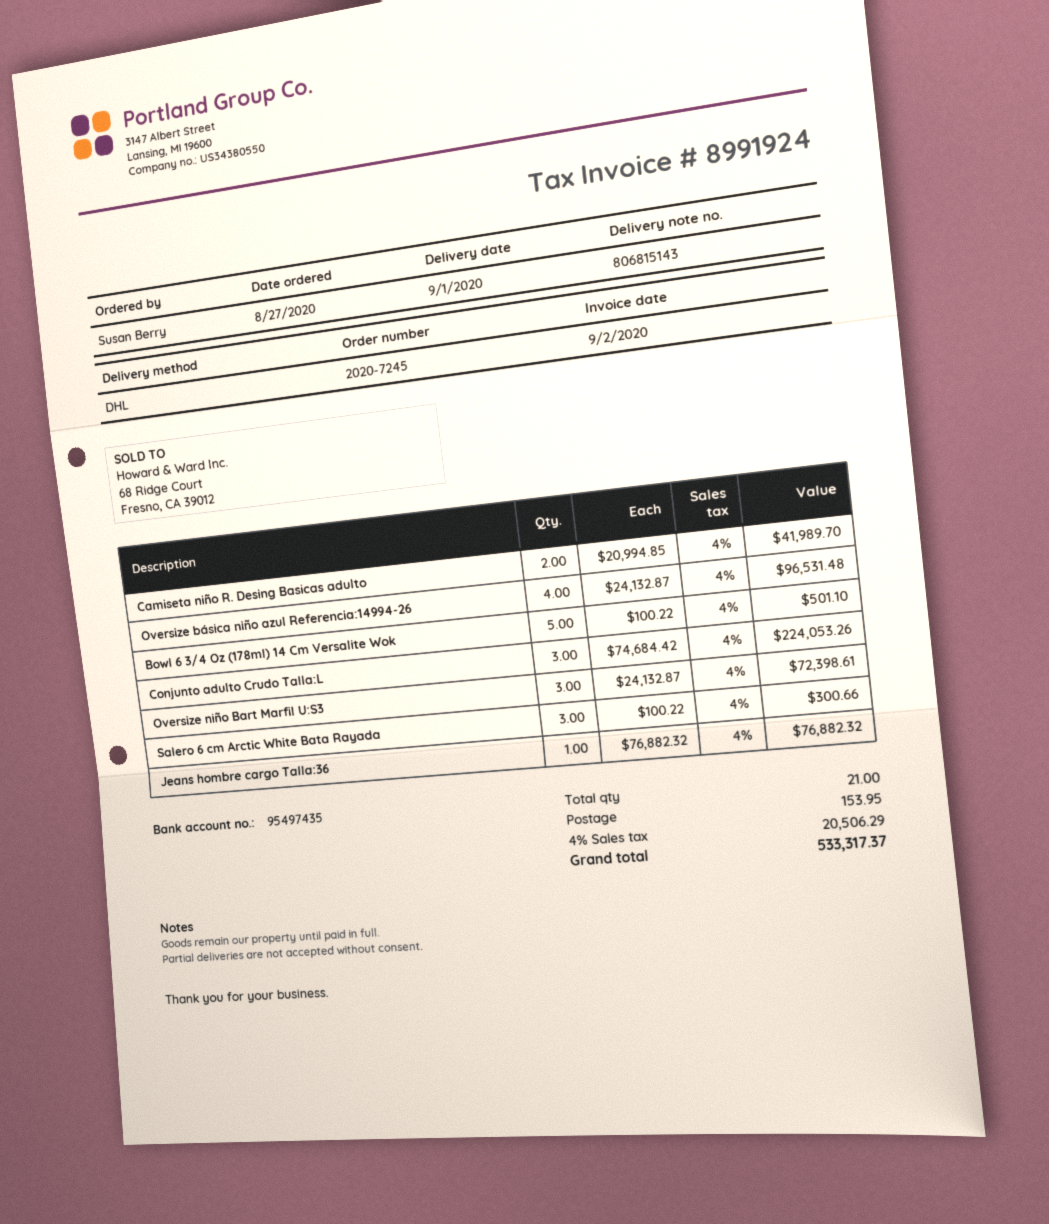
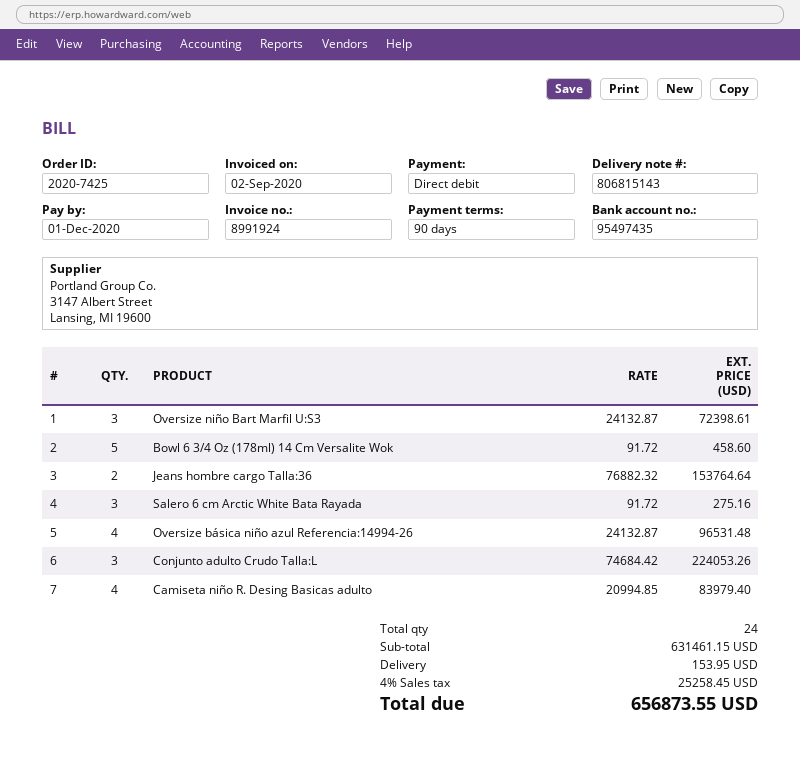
order number: 2020-7245 -> 2020-7425
Camiseta niño R. Desing Basicas adulto: 2 x 20994.85 = 41989.70 -> 4 x 20994.85 = 83979.40
Bowl 6 3/4 Oz (178ml) 14 Cm Versalite Wok: 5 x 100.22 = 501.10 -> 5 x 91.72 = 458.60
Salero 6 cm Arctic White Bata Rayada: 3 x 100.22 = 300.66 -> 3 x 91.72 = 275.16
Jeans hombre cargo Talla:36: 1 x 76882.32 = 76882.32 -> 2 x 76882.32 = 153764.64
total quantity: 21 -> 24
tax: 4% = 20506.29 -> 4% = 25258.45
total: 533317.37 -> 656873.55

